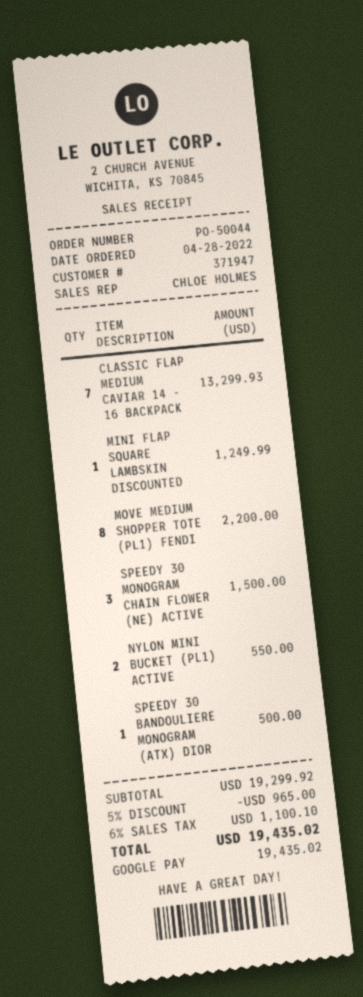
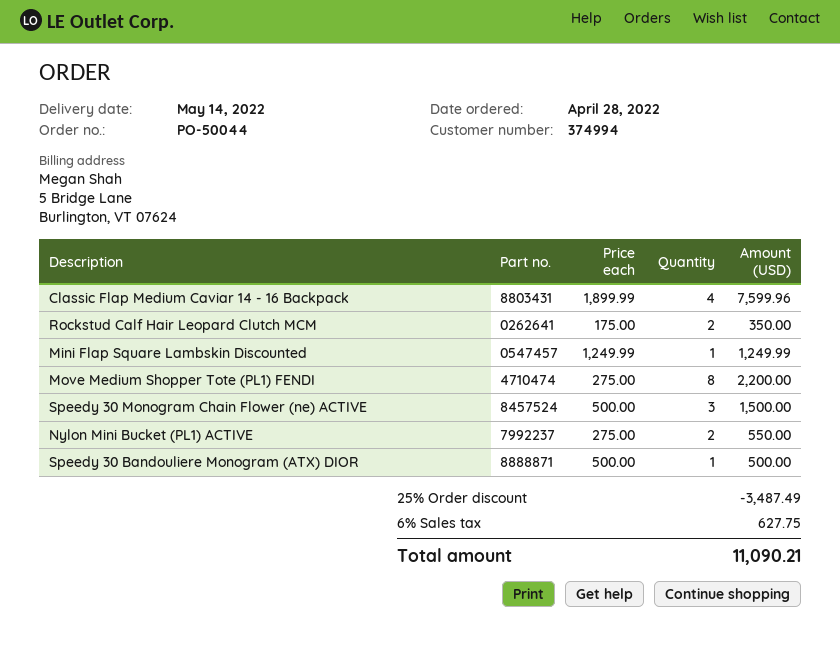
customer number: 371947 -> 374994
CLASSIC FLAP MEDIUM CAVIAR 14 - 16 BACKPACK: 7 for 13299.93 -> 4 for 7599.96
Rockstud Calf Hair Leopard Clutch MCM: none -> 2 for 350.00
discount: 5% = 965.00 -> 25% = 3487.49
tax: 6% = 1100.10 -> 6% = 627.75
total: 19435.02 -> 11090.21

